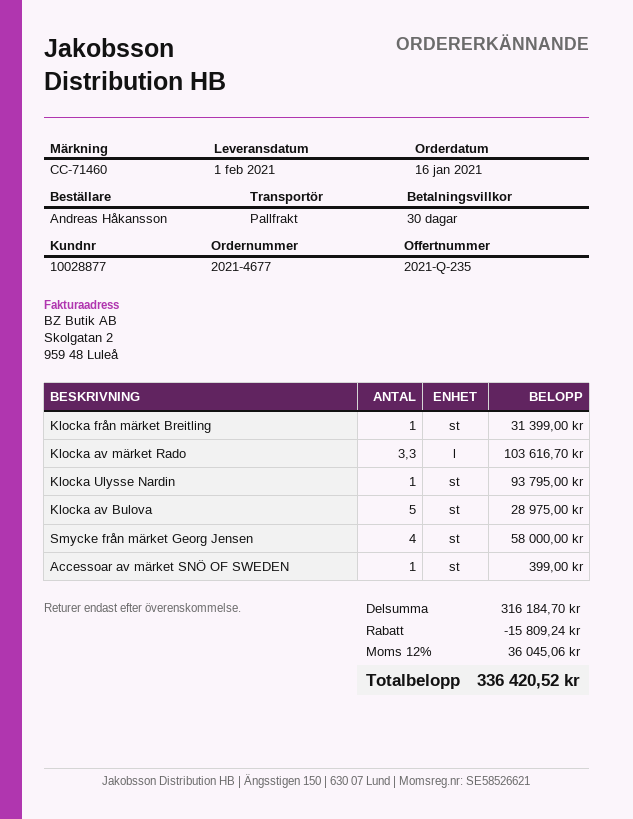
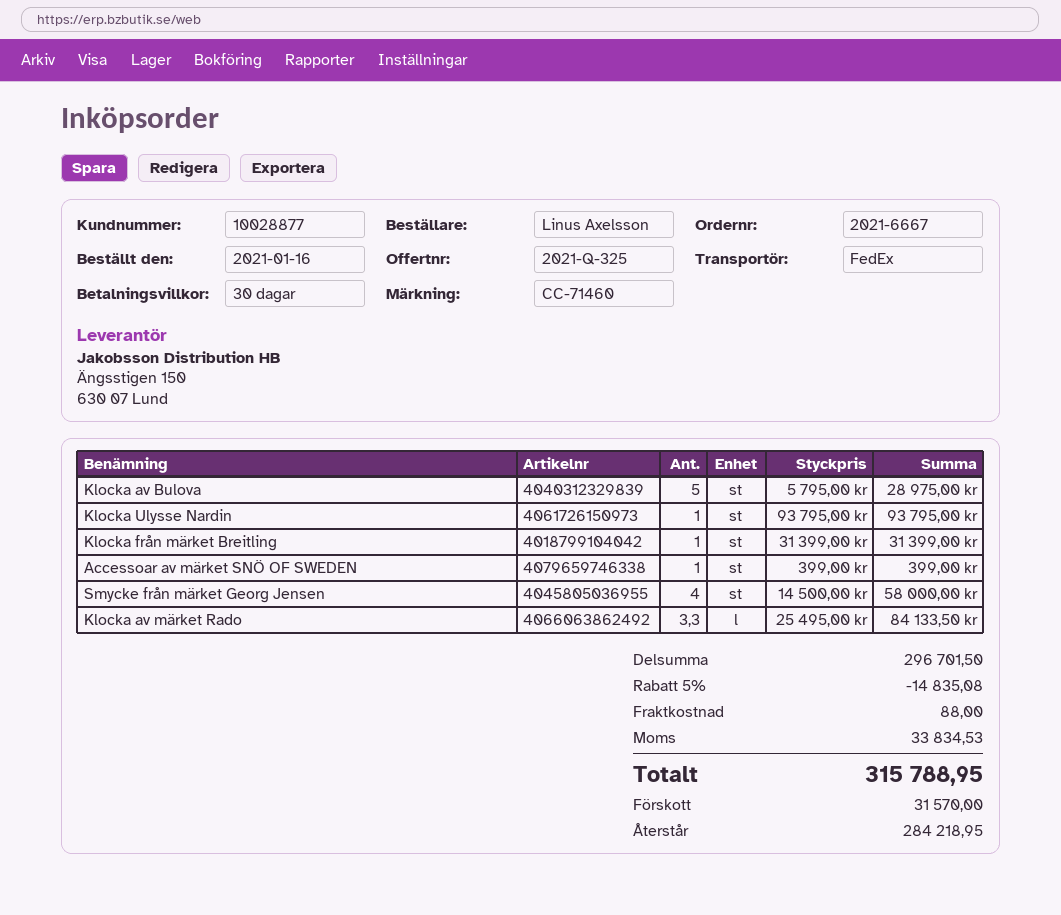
quote number: 2021-Q-235 -> 2021-Q-325
order number: 2021-4677 -> 2021-6667
ordered by: Andreas Håkansson -> Linus Axelsson
shipping method: pallet freight -> FedEx
Klocka av märket Rado: 3.3 for 103616.70 -> 3.3 for 84133.50
subtotal: 316184.70 -> 296701.50
discount: 15809.24 -> 14835.08
shipping: none -> 88.00
tax: 36045.06 -> 33834.53
total: 336420.52 -> 315788.95

